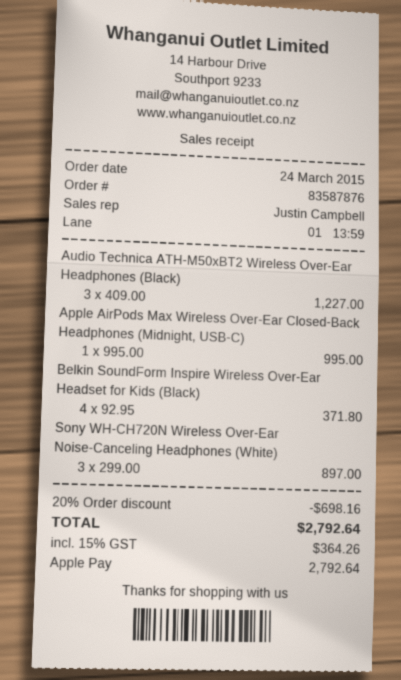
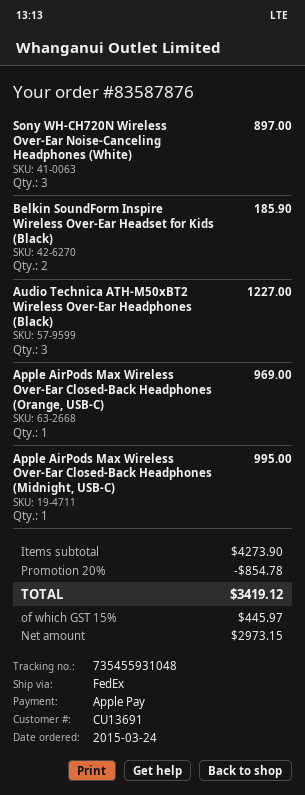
Belkin SoundForm Inspire Wireless Over-Ear Headset for Kids (Black): 4 for 371.80 -> 2 for 185.90
Apple AirPods Max Wireless Over-Ear Closed-Back Headphones (Orange, USB-C): none -> 1 for 969.00
discount: 20% = 698.16 -> 20% = 854.78
tax: 15% = 364.26 -> 15% = 445.97
total: 2792.64 -> 3419.12

